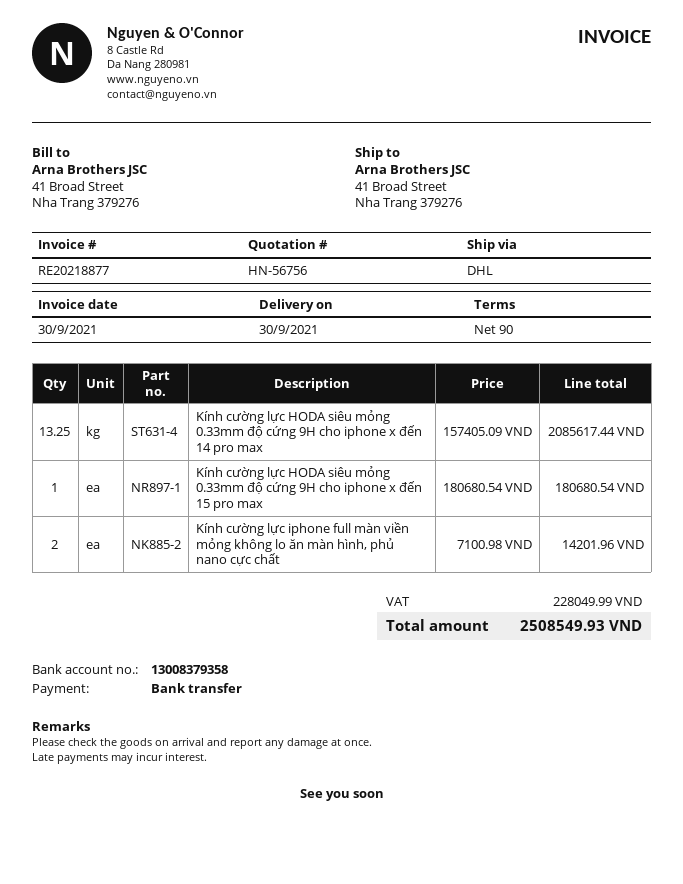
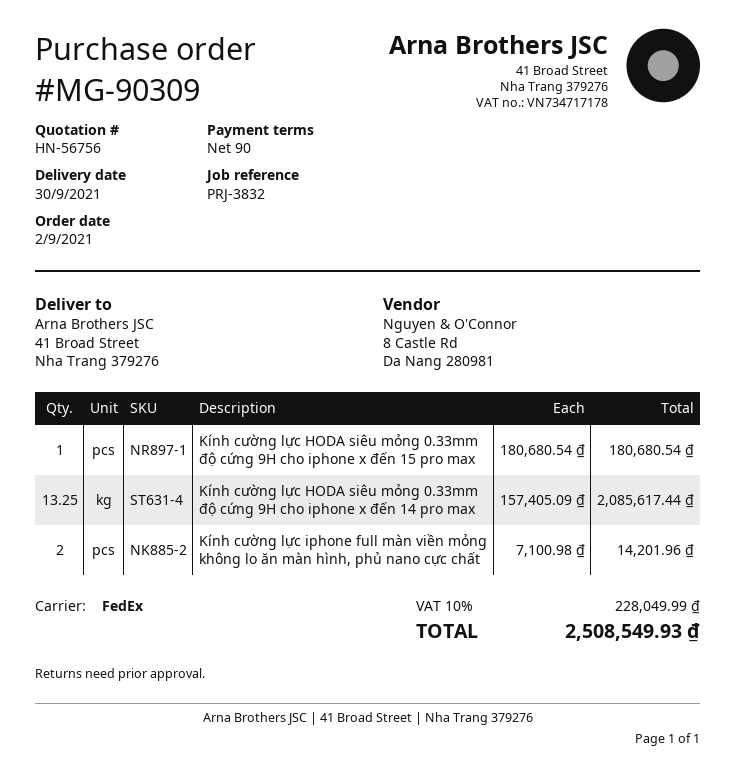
shipping method: DHL -> FedEx

